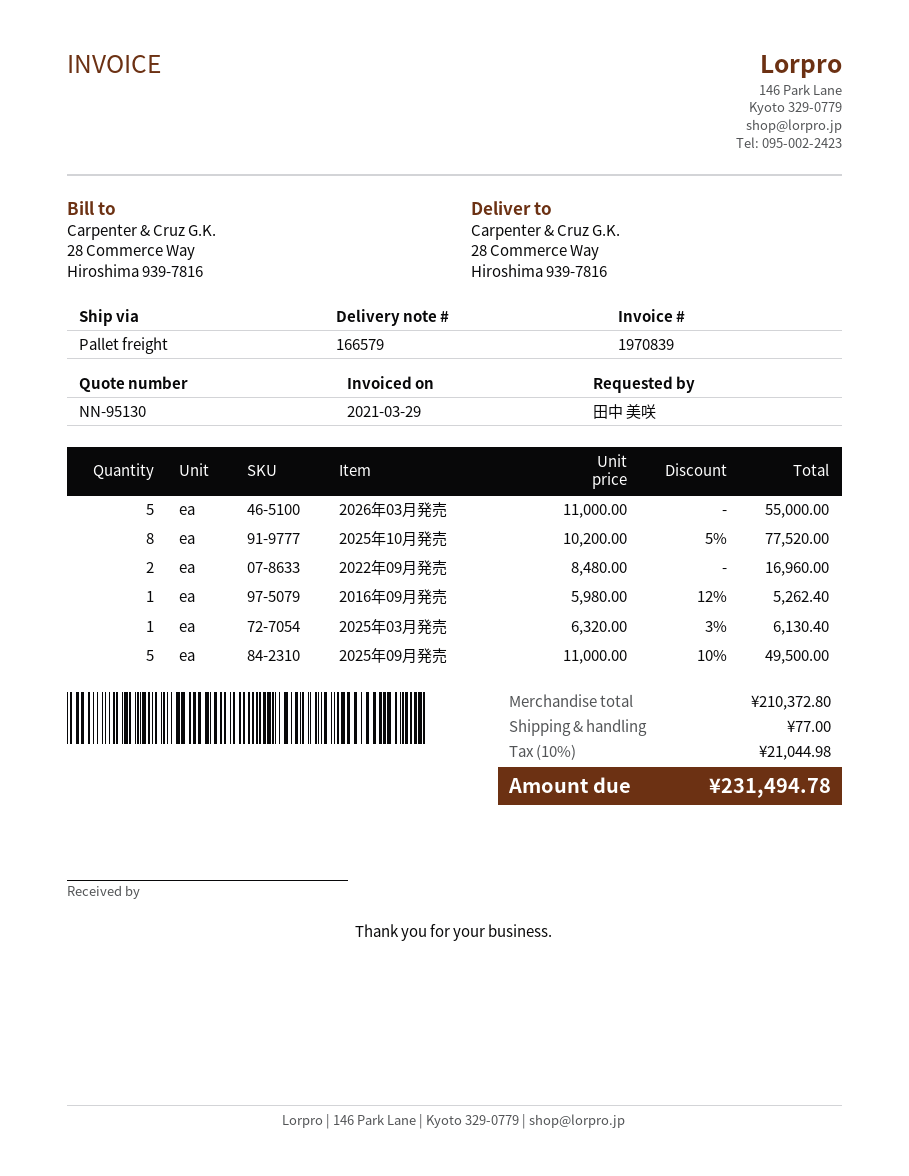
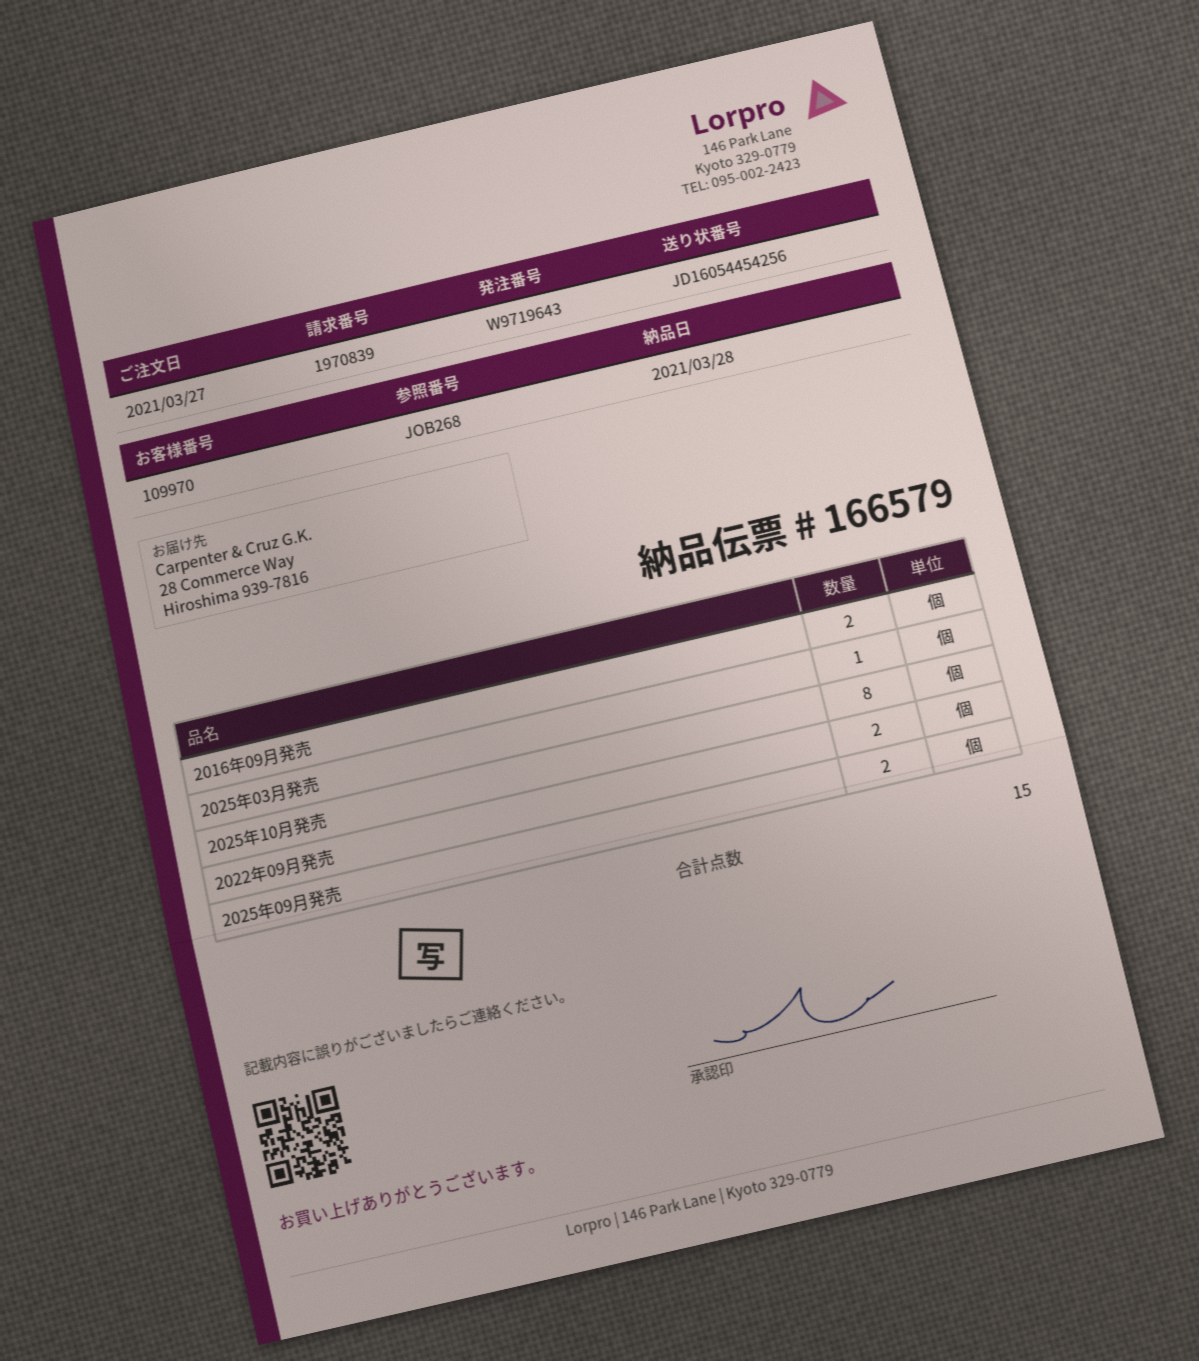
2026年03月発売: 5 -> none
2016年09月発売: 1 -> 2
2025年09月発売: 5 -> 2

